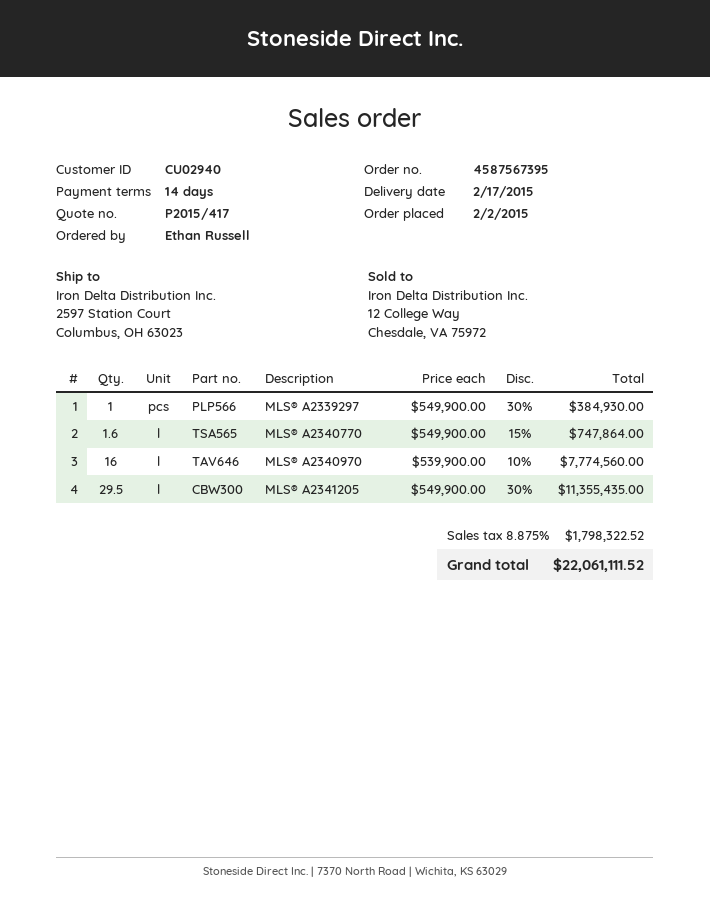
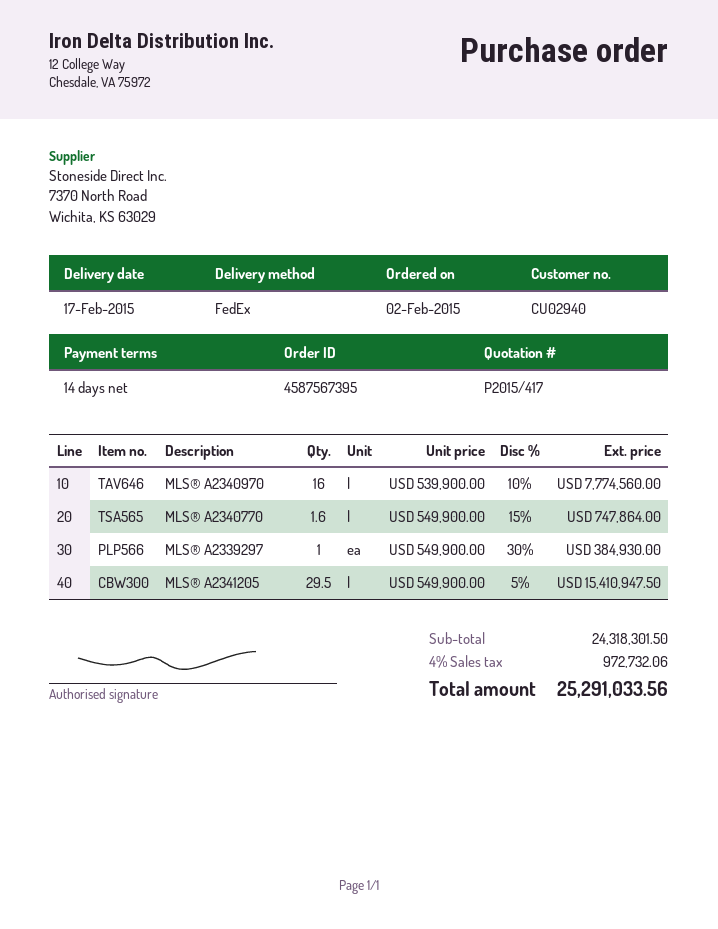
MLS® A2341205: 29.5 x 549900.00 - 30% = 11355435.00 -> 29.5 x 549900.00 - 5% = 15410947.50
tax: 8.875% = 1798322.52 -> 4% = 972732.06
total: 22061111.52 -> 25291033.56

